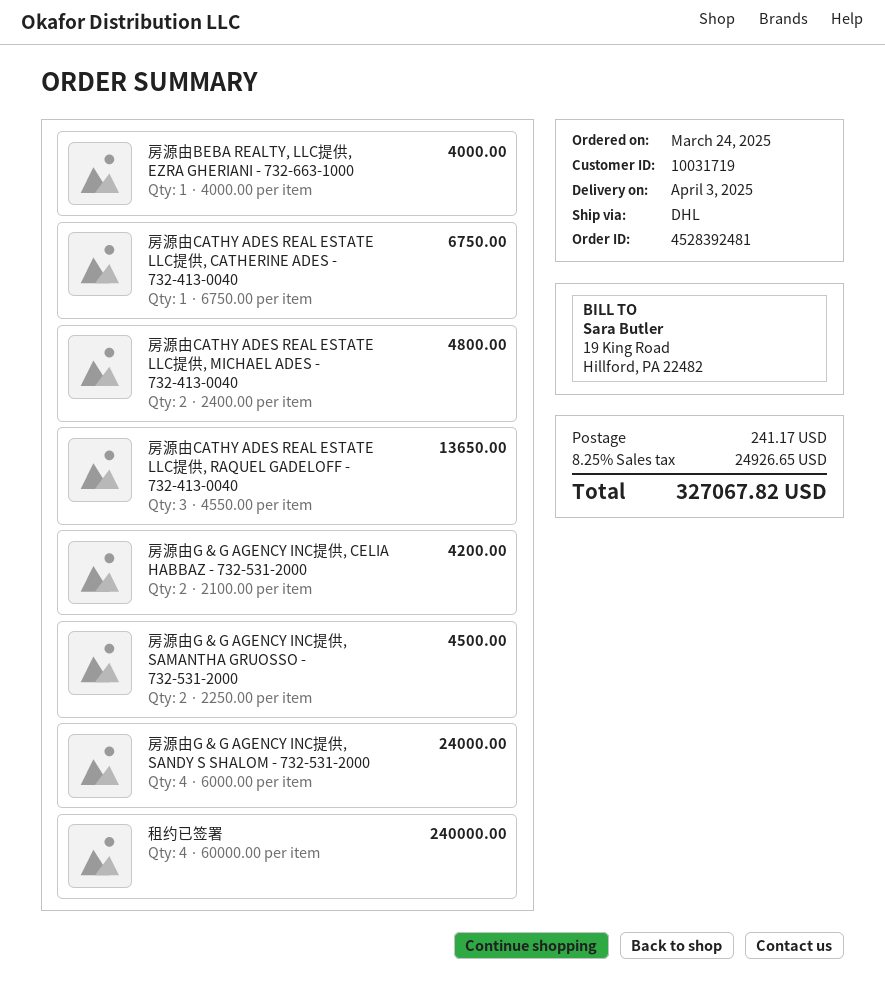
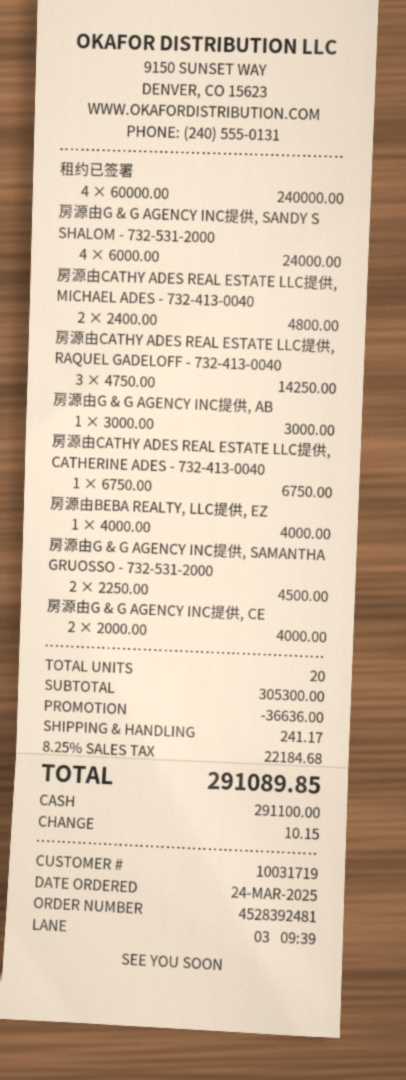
房源由CATHY ADES REAL ESTATE LLC提供, RAQUEL GADELOFF - 732-413-0040: 3 x 4550.00 = 13650.00 -> 3 x 4750.00 = 14250.00
房源由G & G AGENCY INC提供, CELIA HABBAZ - 732-531-2000: 2 x 2100.00 = 4200.00 -> 2 x 2000.00 = 4000.00
房源由G & G AGENCY INC提供, AB: none -> 1 x 3000.00 = 3000.00
discount: none -> 36636.00
tax: 8.25% = 24926.65 -> 8.25% = 22184.68
total: 327067.82 -> 291089.85

